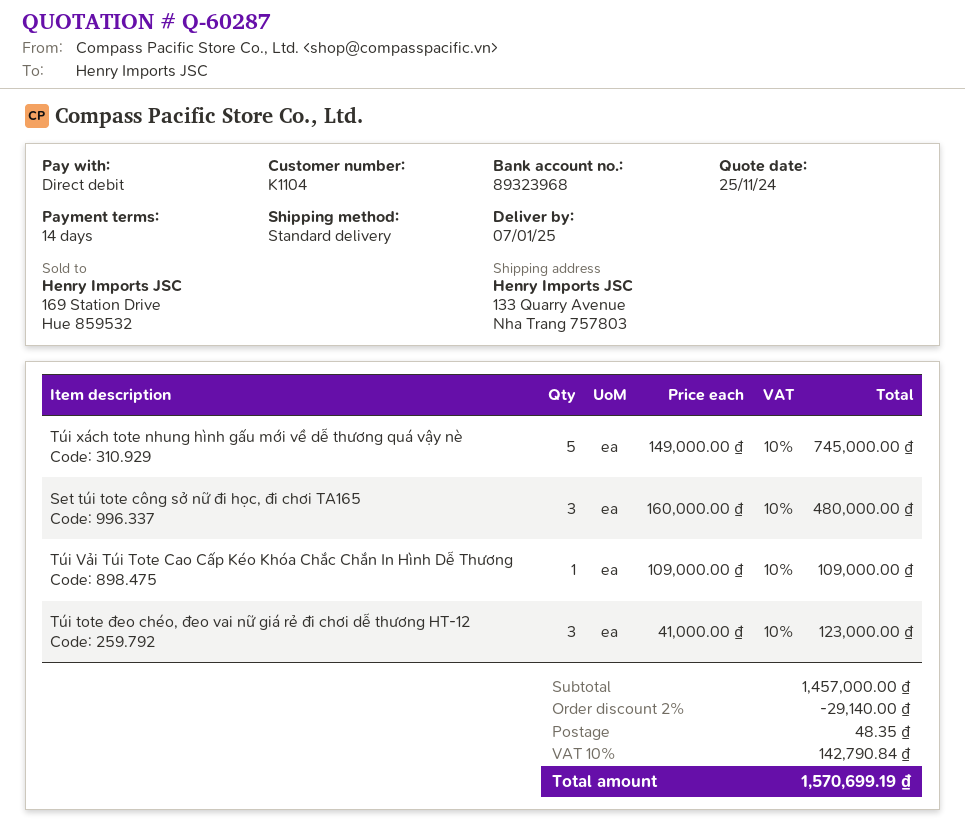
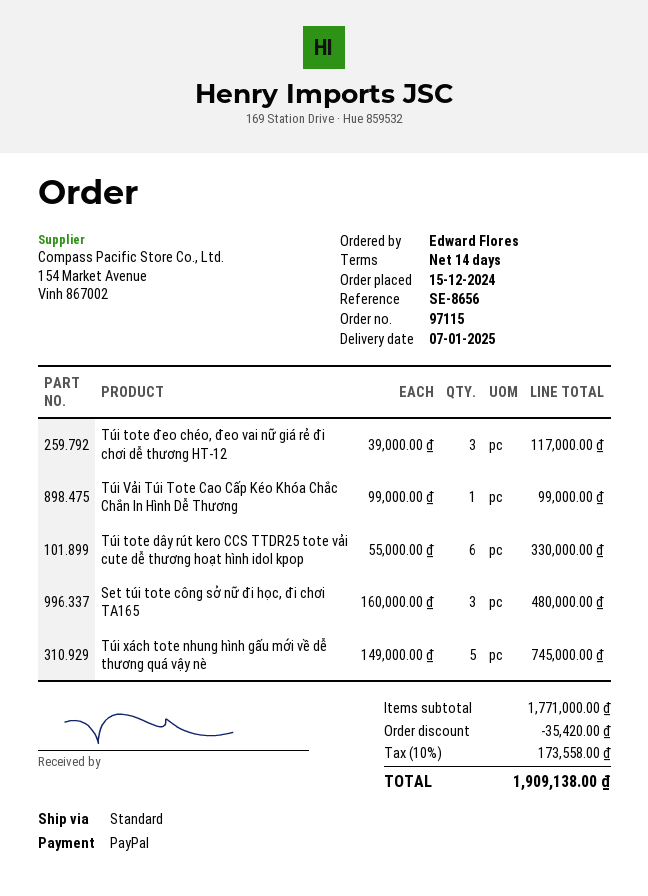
payment method: direct debit -> PayPal
Túi Vải Túi Tote Cao Cấp Kéo Khóa Chắc Chắn In Hình Dễ Thương: 1 x 109000.00 = 109000.00 -> 1 x 99000.00 = 99000.00
Túi tote đeo chéo, đeo vai nữ giá rẻ đi chơi dễ thương HT-12: 3 x 41000.00 = 123000.00 -> 3 x 39000.00 = 117000.00
Túi tote dây rút kero CCS TTDR25 tote vải cute dễ thương hoạt hình idol kpop: none -> 6 x 55000.00 = 330000.00
subtotal: 1457000.00 -> 1771000.00
discount: 29140.00 -> 35420.00
shipping: 48.35 -> none
tax: 10% = 142790.84 -> 10% = 173558.00
total: 1570699.19 -> 1909138.00

